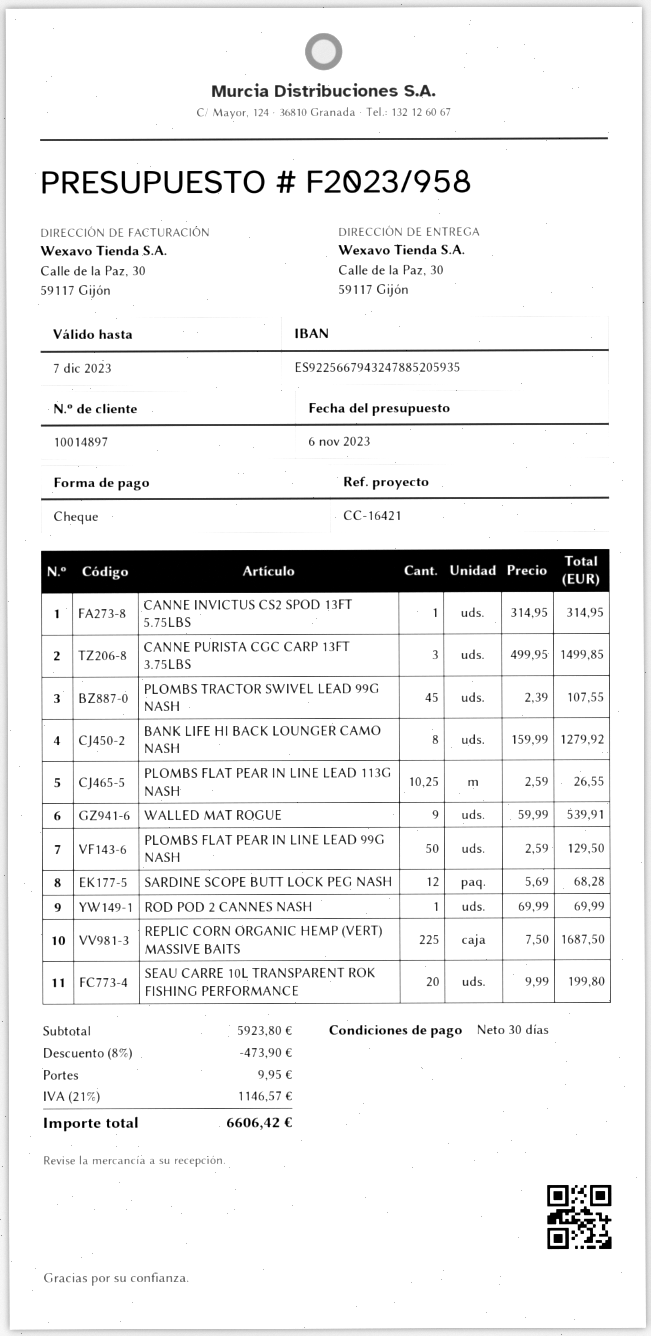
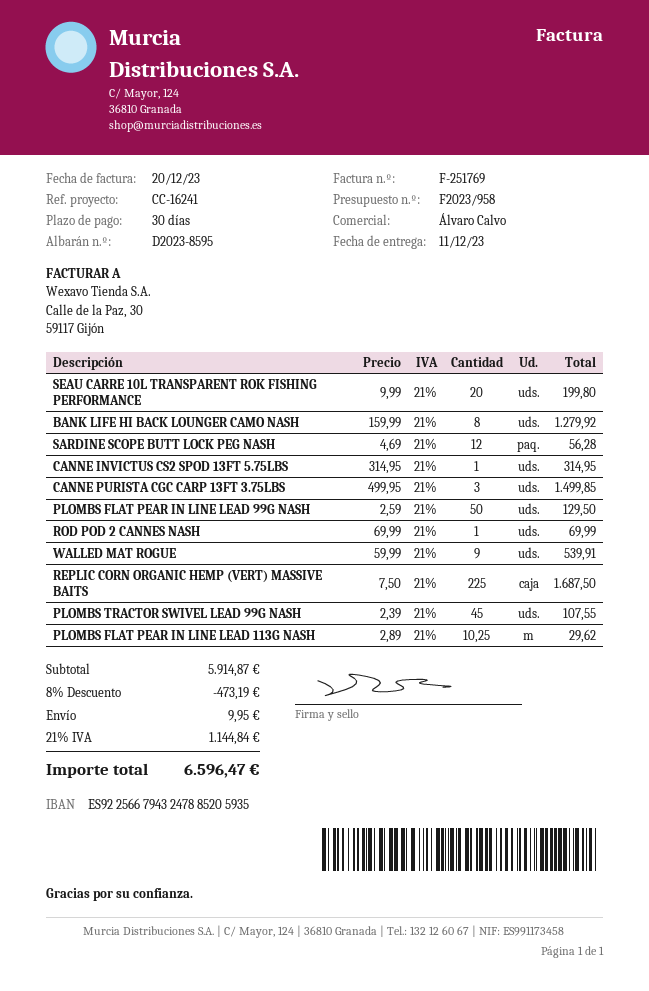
reference: CC-16421 -> CC-16241
PLOMBS FLAT PEAR IN LINE LEAD 113G NASH: 10.25 x 2.59 = 26.55 -> 10.25 x 2.89 = 29.62
SARDINE SCOPE BUTT LOCK PEG NASH: 12 x 5.69 = 68.28 -> 12 x 4.69 = 56.28
subtotal: 5923.80 -> 5914.87
discount: 8% = 473.90 -> 8% = 473.19
tax: 21% = 1146.57 -> 21% = 1144.84
total: 6606.42 -> 6596.47

